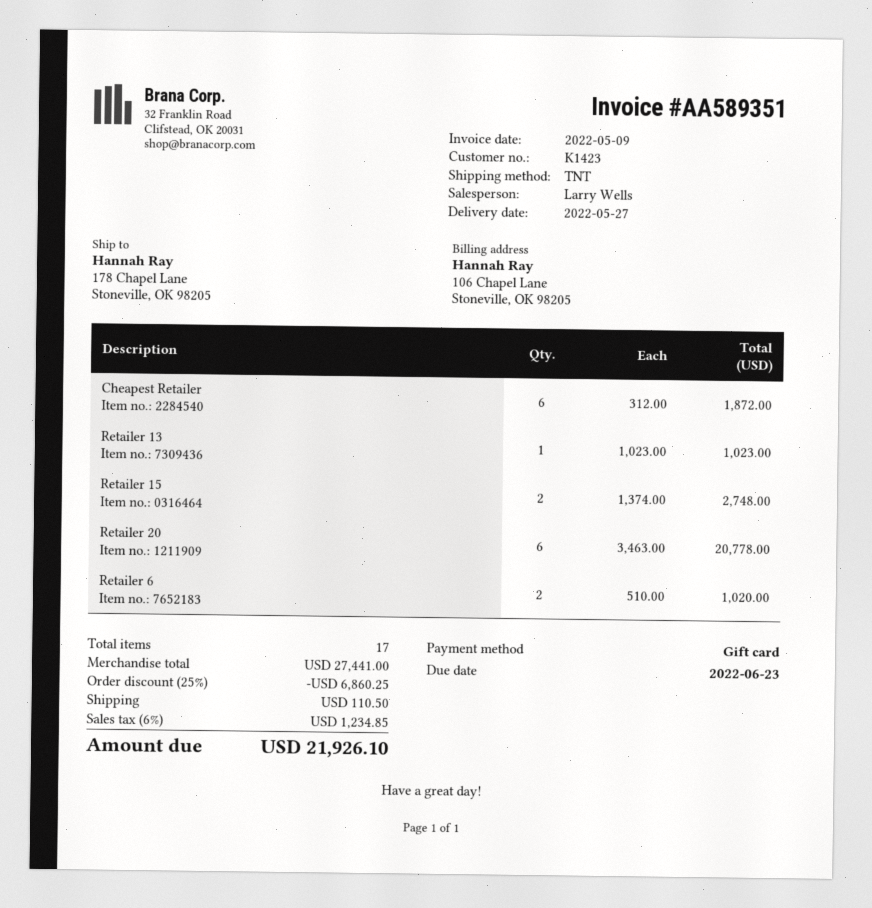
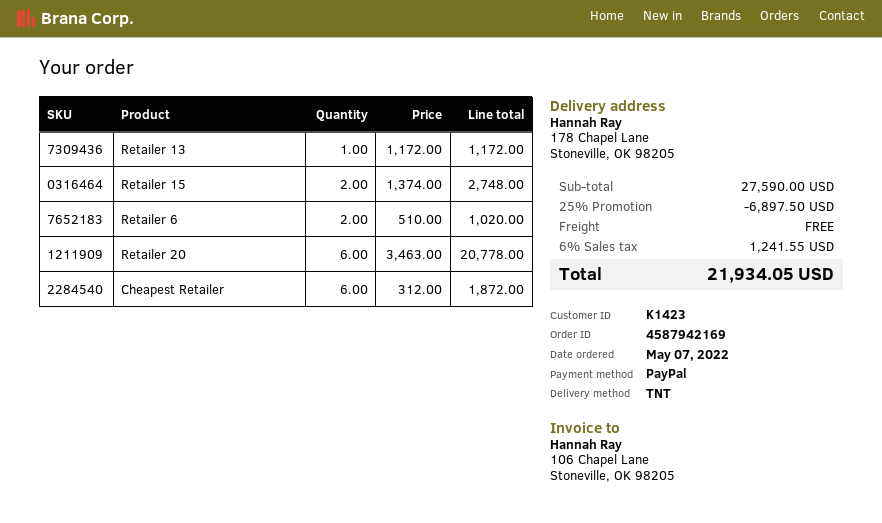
payment method: gift card -> PayPal
Retailer 13: 1 x 1023.00 = 1023.00 -> 1 x 1172.00 = 1172.00
subtotal: 27441.00 -> 27590.00
discount: 25% = 6860.25 -> 25% = 6897.50
shipping: 110.50 -> 0.00
tax: 6% = 1234.85 -> 6% = 1241.55
total: 21926.10 -> 21934.05

